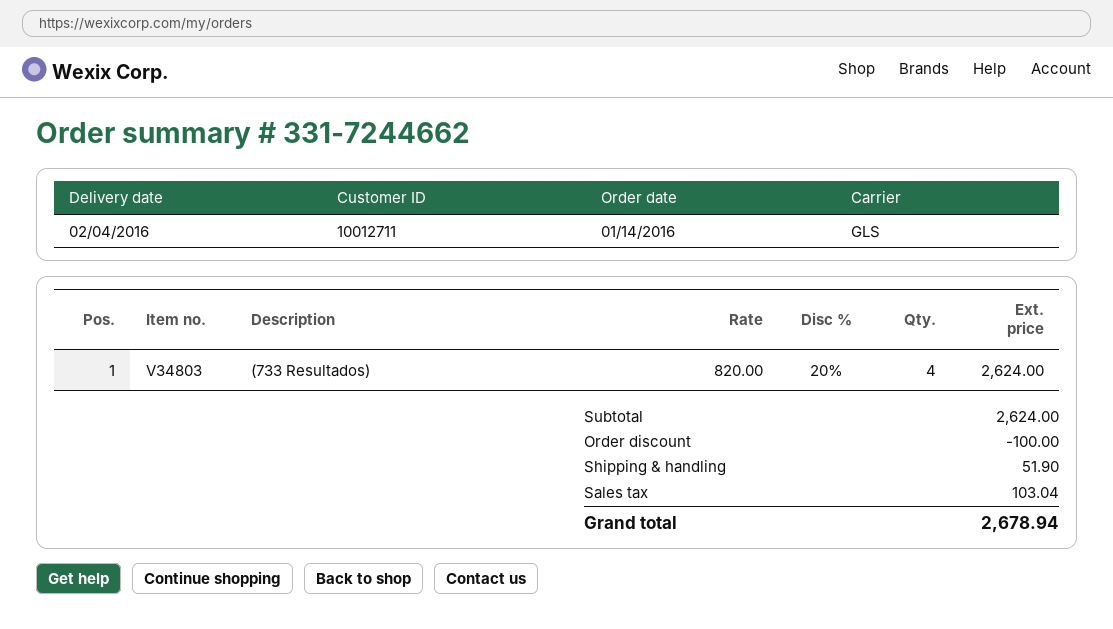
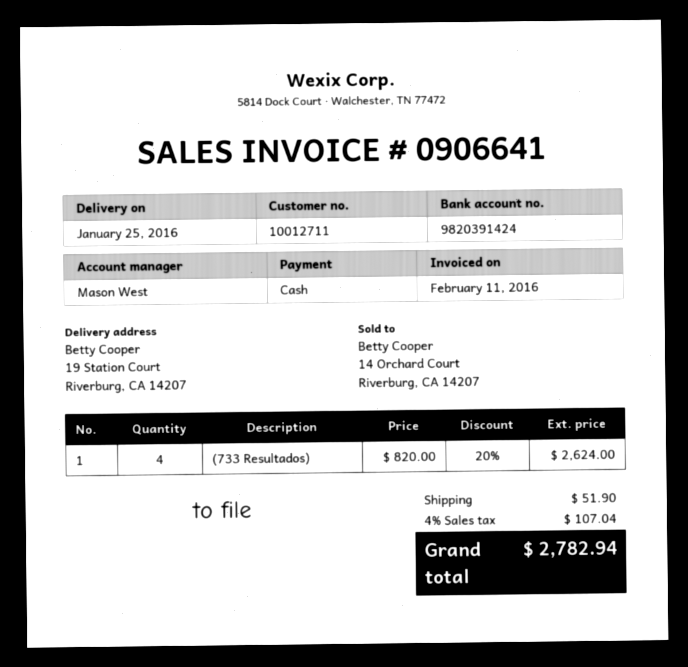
delivery date: 2016-02-04 -> 2016-01-25
discount: 100.00 -> none
tax: 103.04 -> 107.04
total: 2678.94 -> 2782.94

